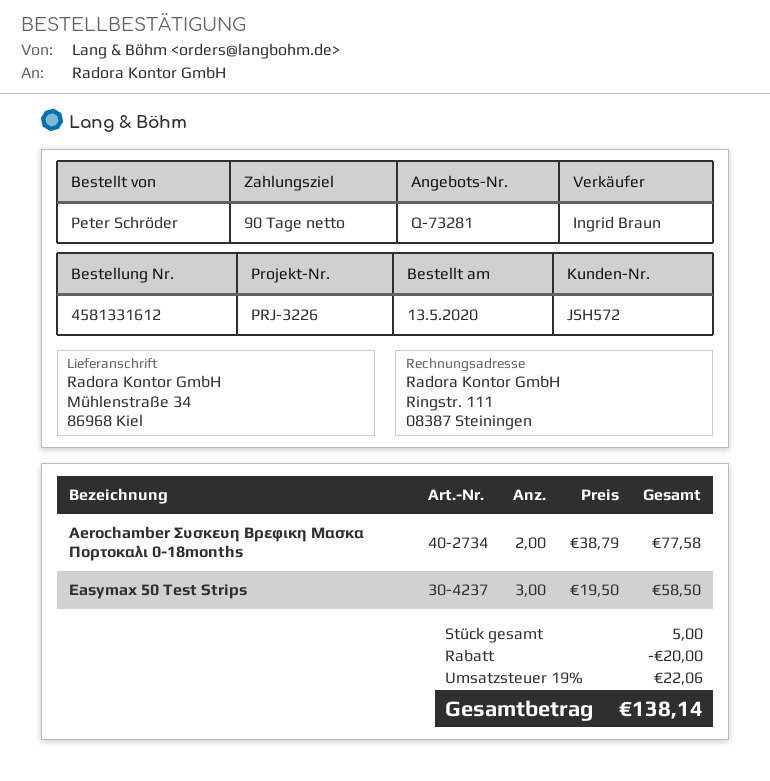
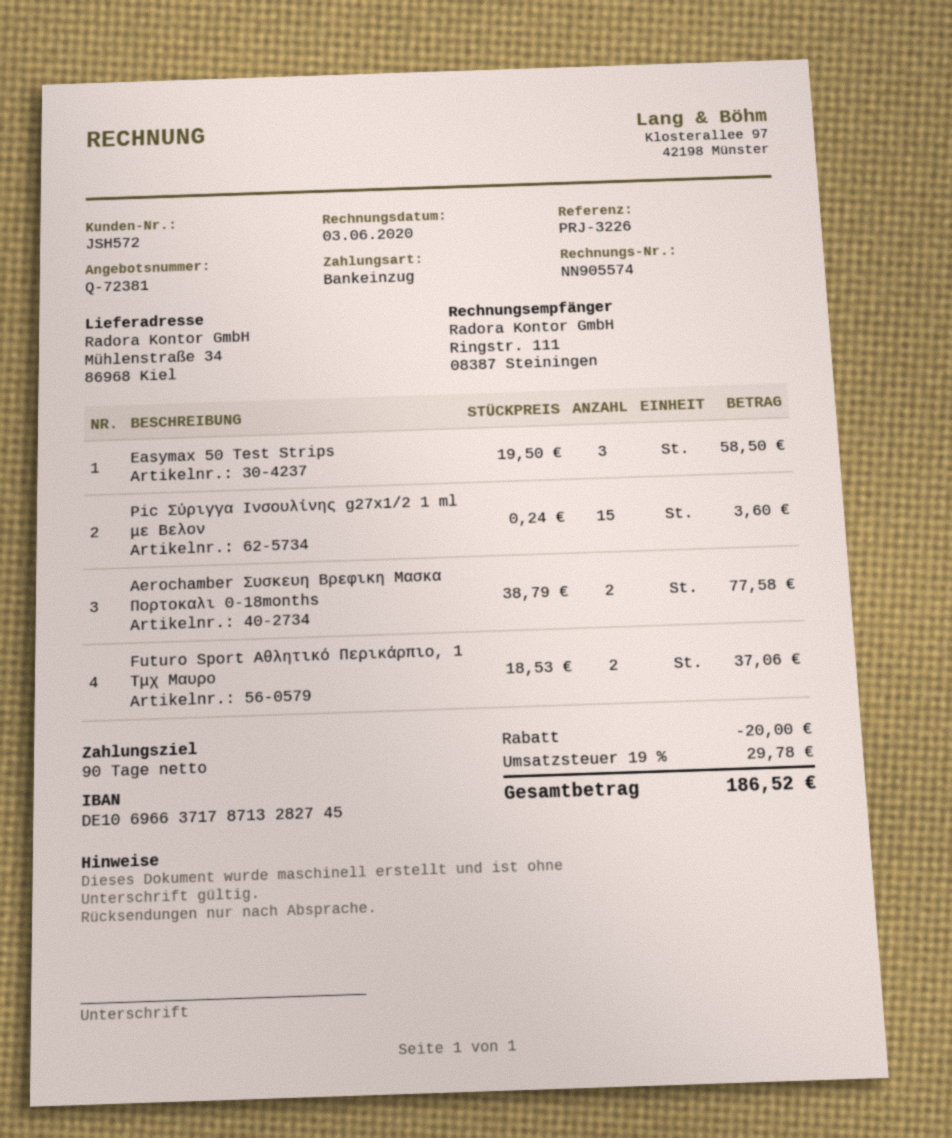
quote number: Q-73281 -> Q-72381
Pic Σύριγγα Ινσουλίνης g27x1/2 1 ml με Βελον: none -> 15 x 0.24 = 3.60
Futuro Sport Αθλητικό Περικάρπιο, 1 Τμχ Μαυρο: none -> 2 x 18.53 = 37.06
tax: 19% = 22.06 -> 19% = 29.78
total: 138.14 -> 186.52

